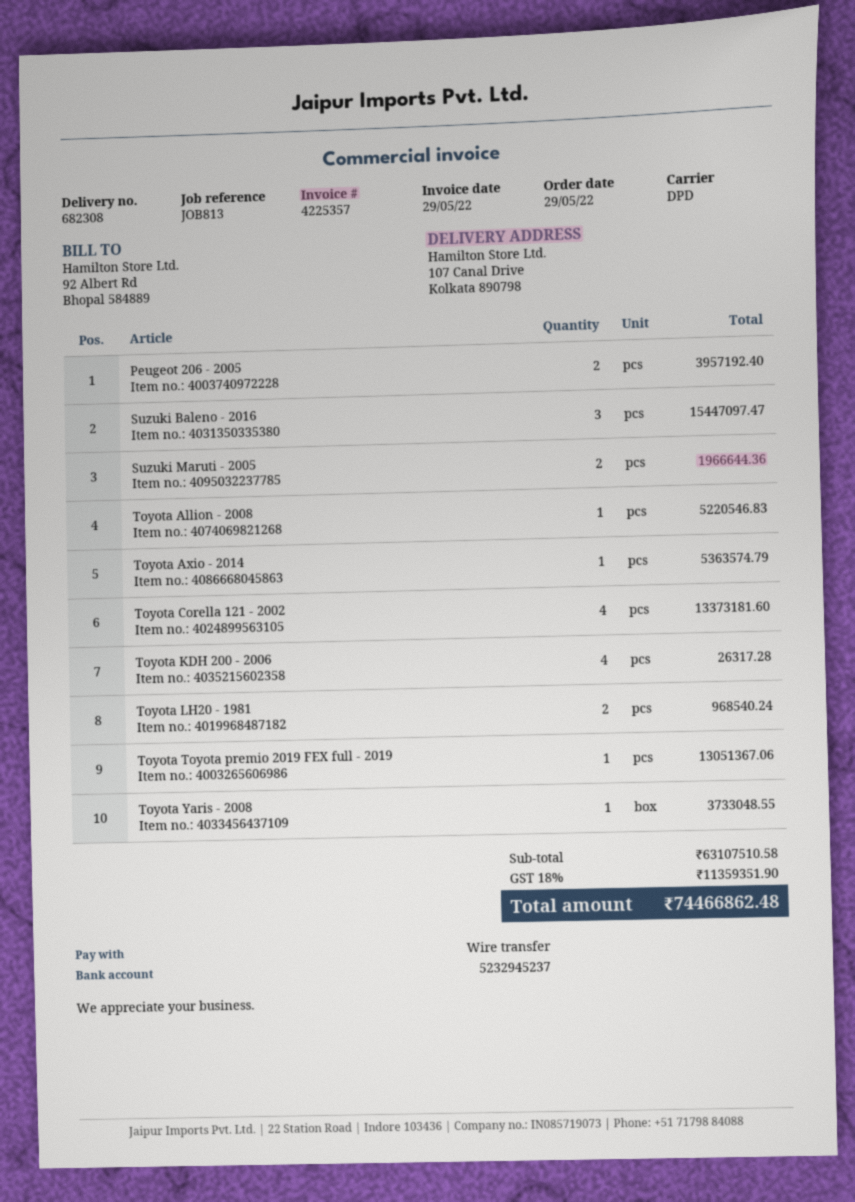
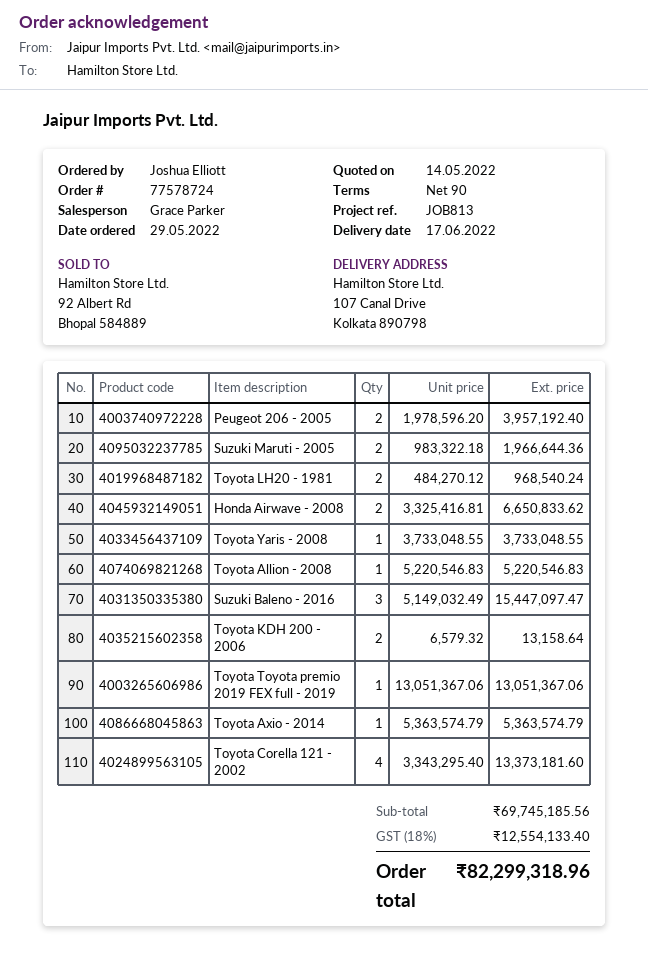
Toyota KDH 200 - 2006: 4 for 26317.28 -> 2 for 13158.64
Honda Airwave - 2008: none -> 2 for 6650833.62
subtotal: 63107510.58 -> 69745185.56
tax: 18% = 11359351.90 -> 18% = 12554133.40
total: 74466862.48 -> 82299318.96

